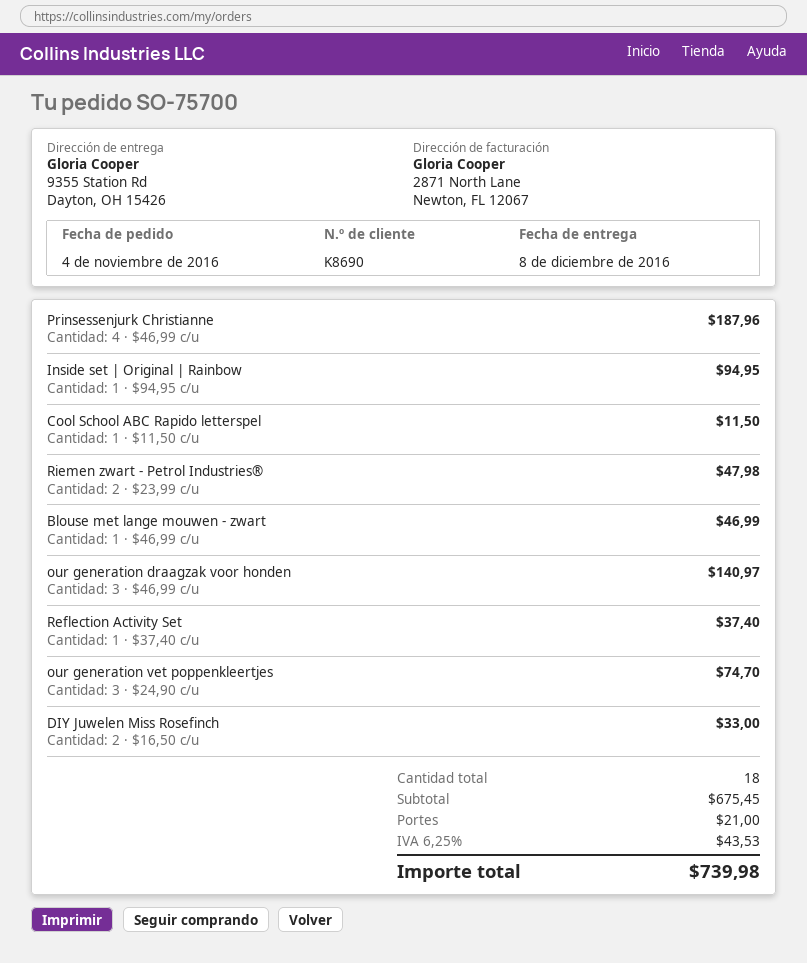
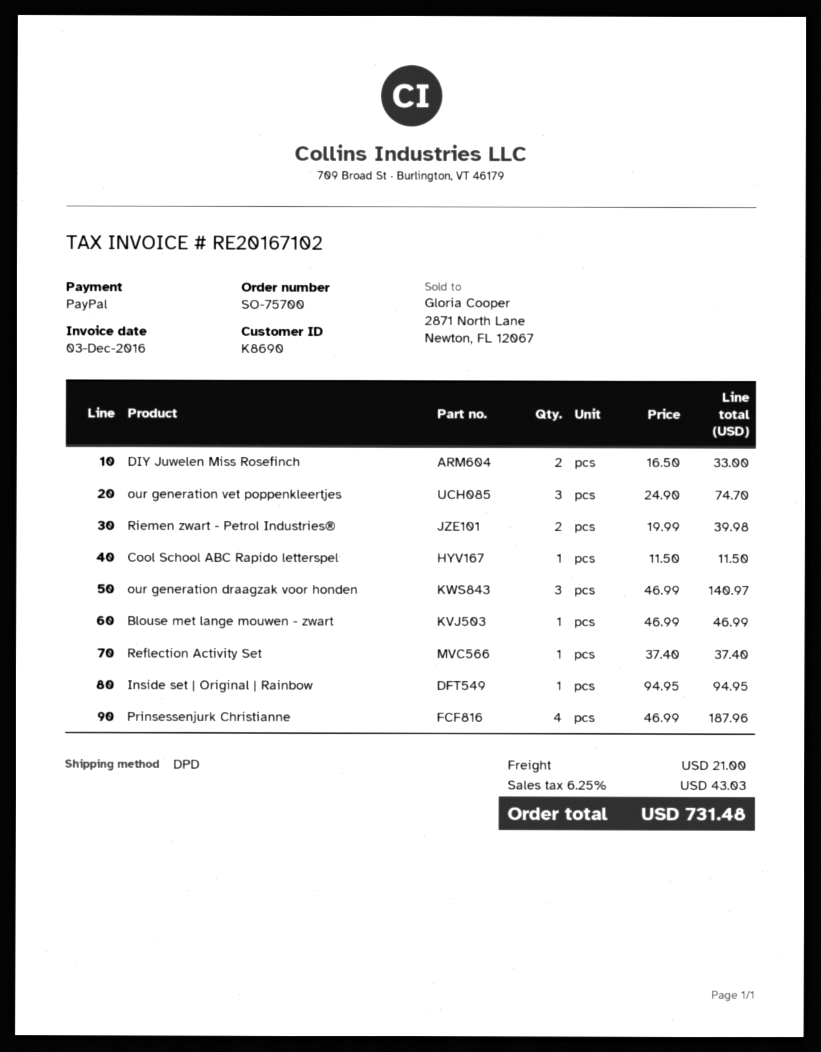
Riemen zwart - Petrol Industries®: 2 x 23.99 = 47.98 -> 2 x 19.99 = 39.98
tax: 6.25% = 43.53 -> 6.25% = 43.03
total: 739.98 -> 731.48

